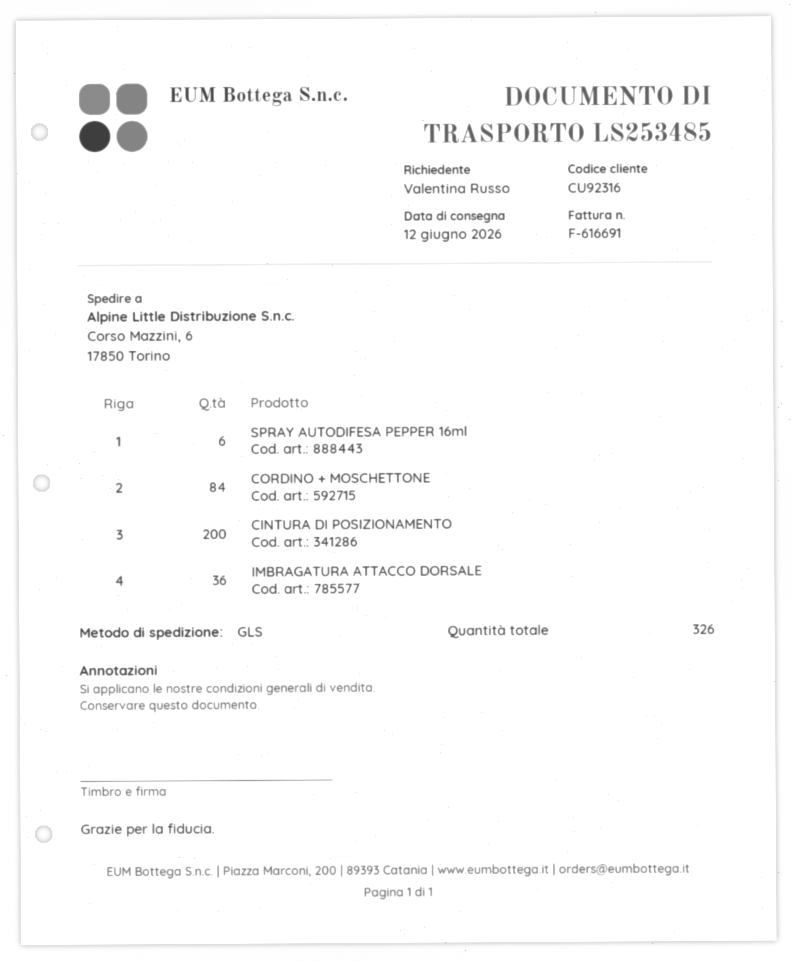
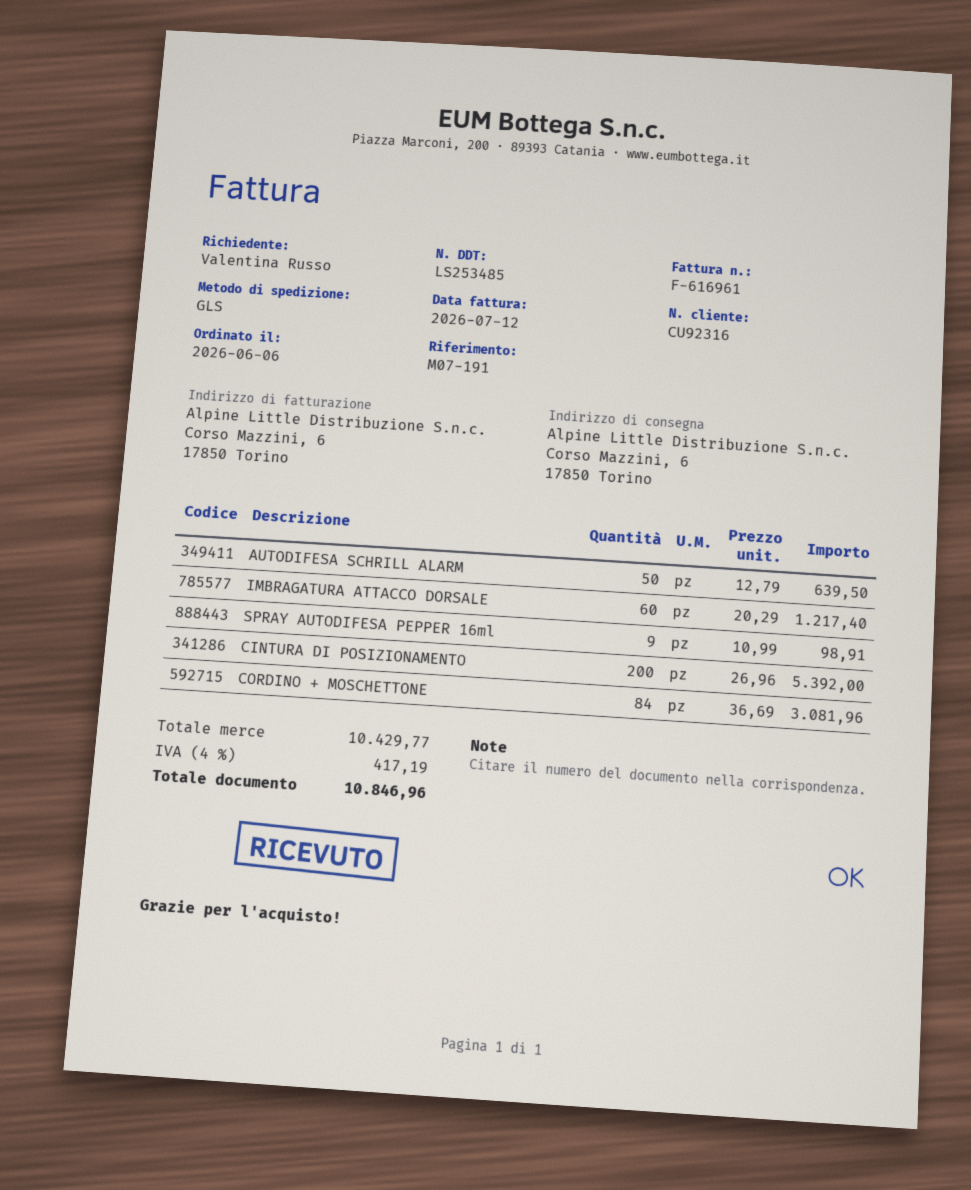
invoice number: F-616691 -> F-616961
SPRAY AUTODIFESA PEPPER 16ml: 6 -> 9
IMBRAGATURA ATTACCO DORSALE: 36 -> 60
AUTODIFESA SCHRILL ALARM: none -> 50

